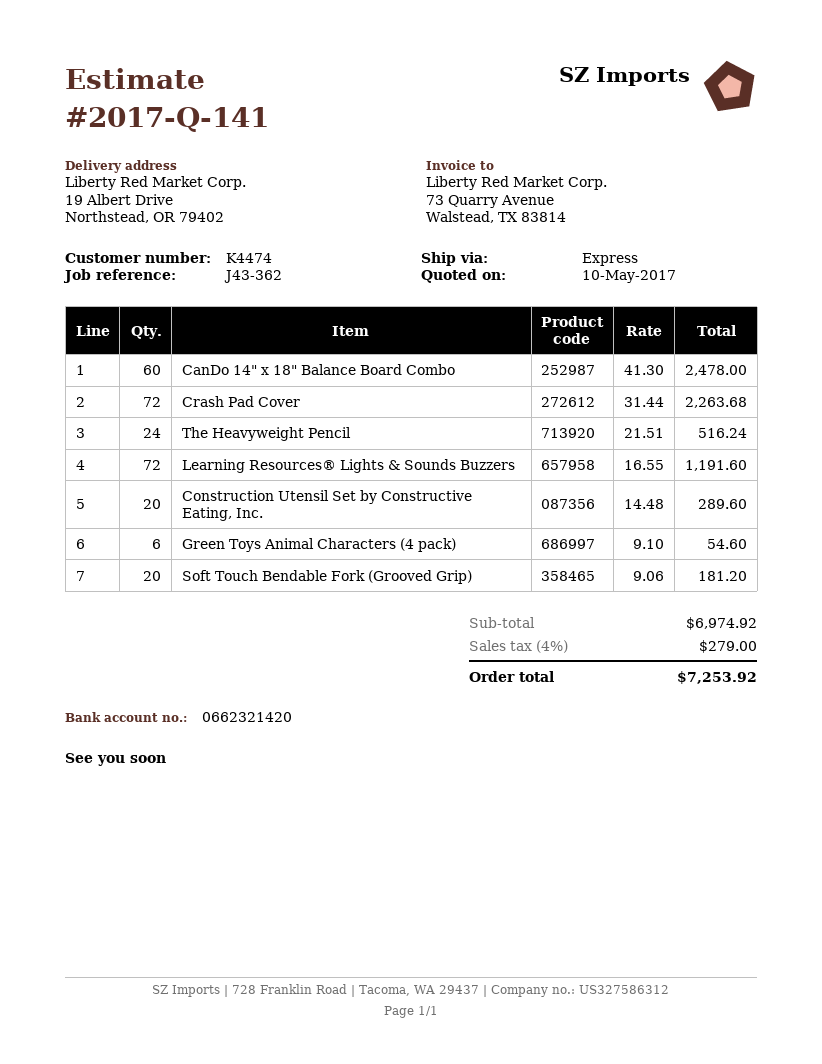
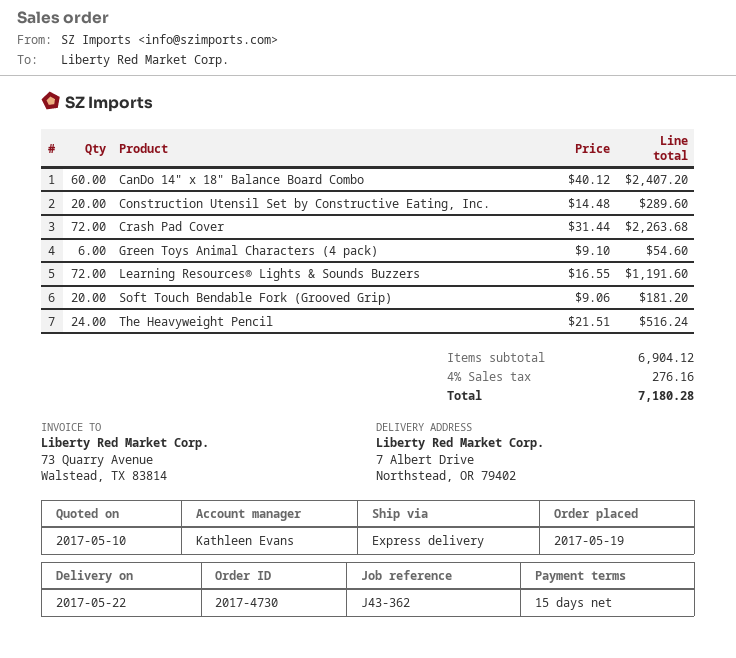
ship to: 19 Albert Drive, Northstead, OR 79402 -> 7 Albert Drive, Northstead, OR 79402
CanDo 14" x 18" Balance Board Combo: 60 x 41.30 = 2478.00 -> 60 x 40.12 = 2407.20
subtotal: 6974.92 -> 6904.12
tax: 4% = 279.00 -> 4% = 276.16
total: 7253.92 -> 7180.28

